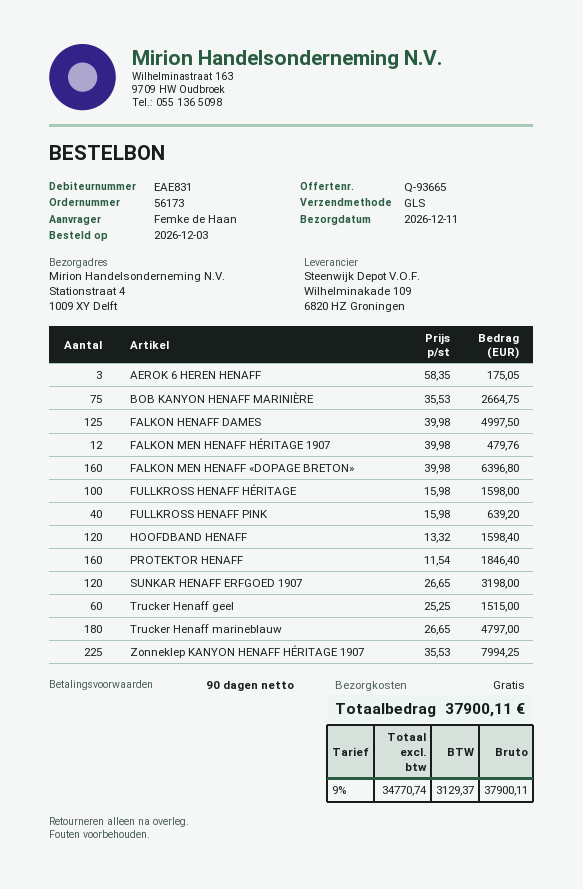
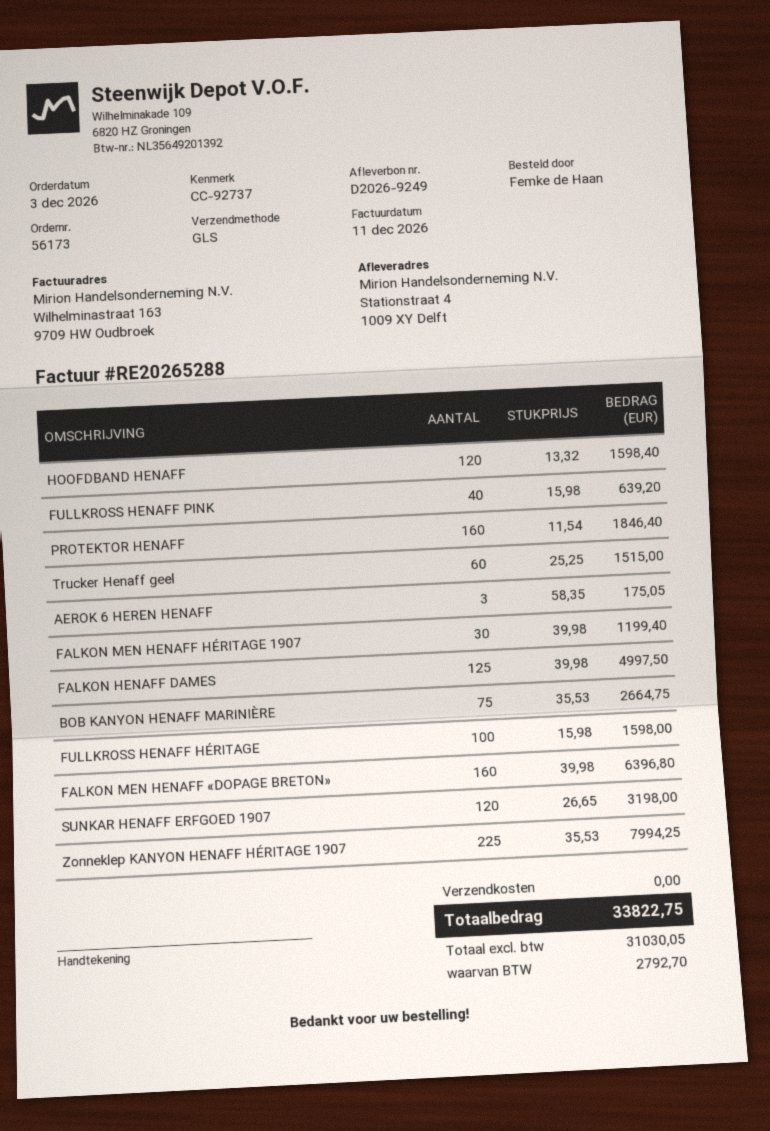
FALKON MEN HENAFF HÉRITAGE 1907: 12 x 39.98 = 479.76 -> 30 x 39.98 = 1199.40
Trucker Henaff marineblauw: 180 x 26.65 = 4797.00 -> none
net: 34770.74 -> 31030.05
tax: 3129.37 -> 2792.70
total: 37900.11 -> 33822.75

